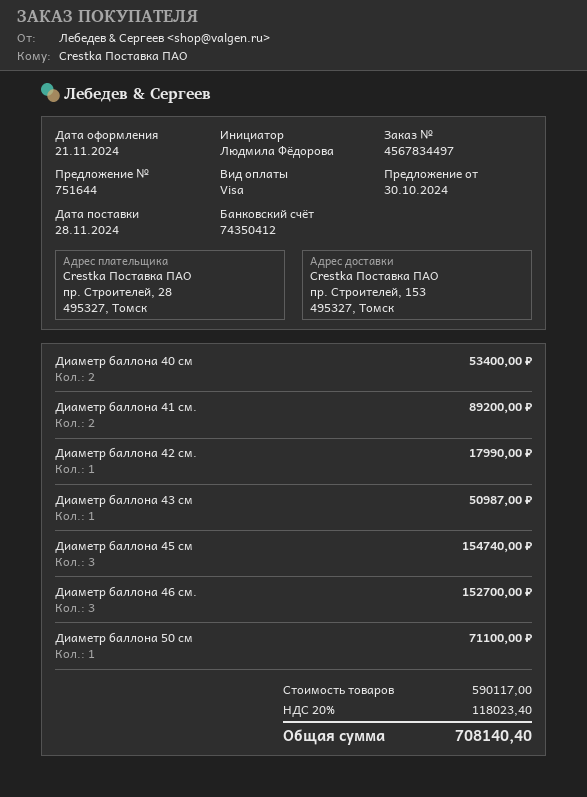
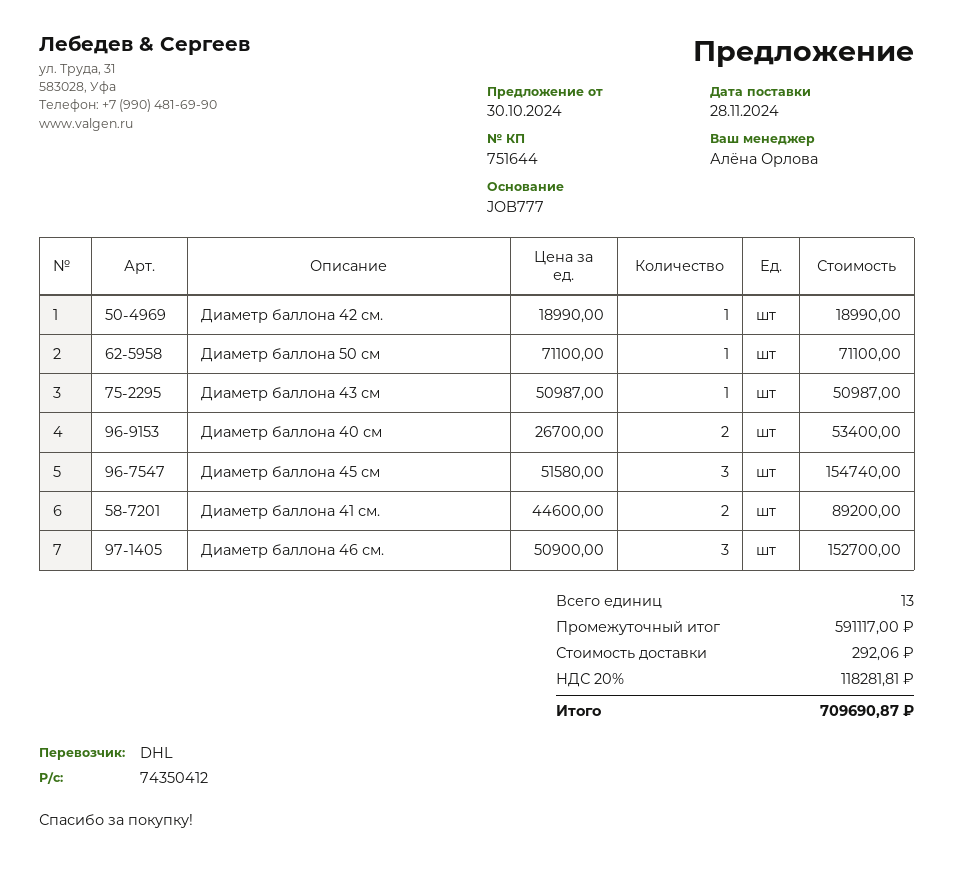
Диаметр баллона 42 см.: 1 for 17990.00 -> 1 for 18990.00
subtotal: 590117.00 -> 591117.00
shipping: none -> 292.06
tax: 20% = 118023.40 -> 20% = 118281.81
total: 708140.40 -> 709690.87

